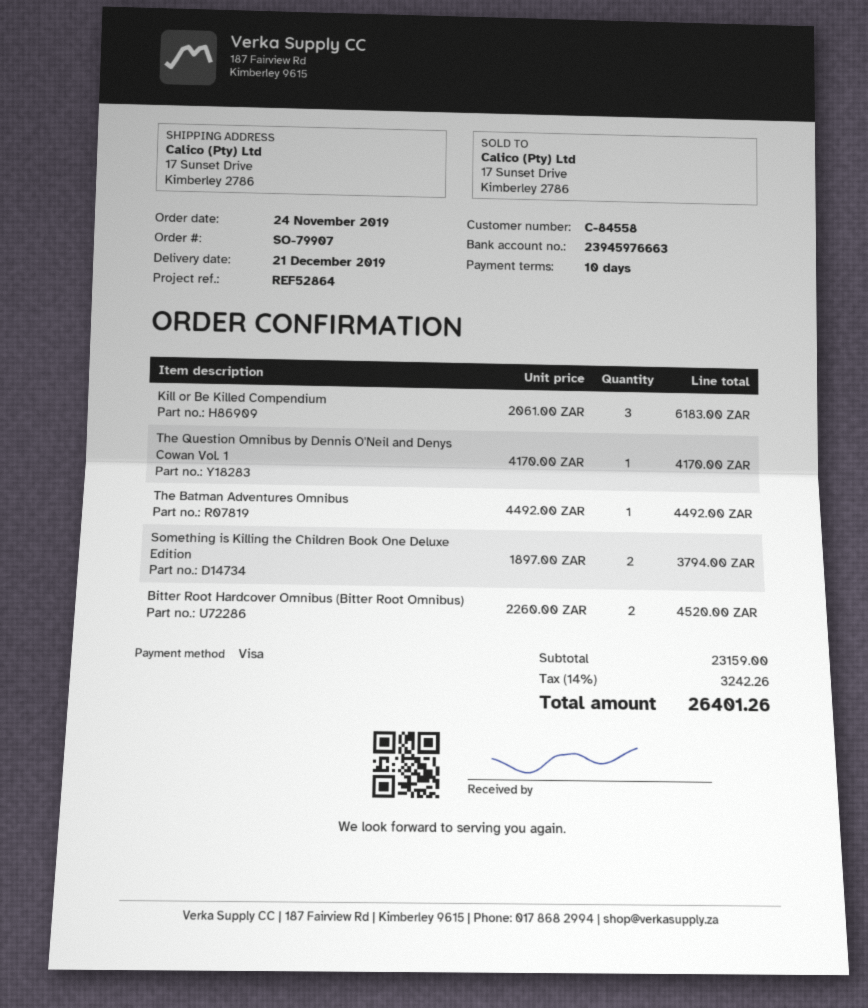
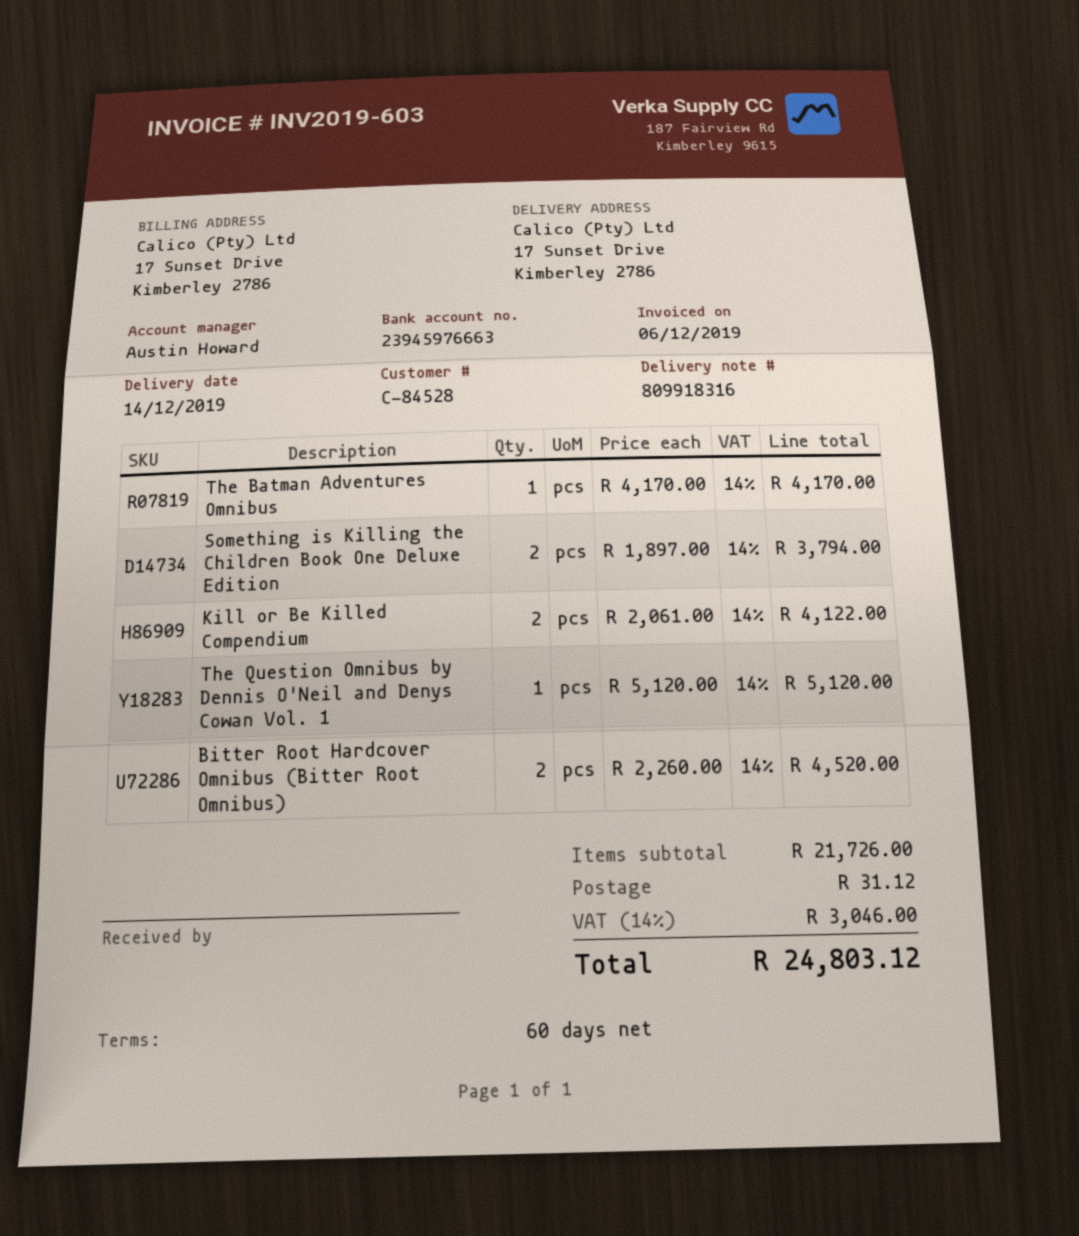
delivery date: 2019-12-21 -> 2019-12-14
payment terms: 10 days -> 60 days
customer number: C-84558 -> C-84528
Kill or Be Killed Compendium: 3 x 2061.00 = 6183.00 -> 2 x 2061.00 = 4122.00
The Question Omnibus by Dennis O'Neil and Denys Cowan Vol. 1: 1 x 4170.00 = 4170.00 -> 1 x 5120.00 = 5120.00
The Batman Adventures Omnibus: 1 x 4492.00 = 4492.00 -> 1 x 4170.00 = 4170.00
subtotal: 23159.00 -> 21726.00
shipping: none -> 31.12
tax: 14% = 3242.26 -> 14% = 3046.00
total: 26401.26 -> 24803.12

